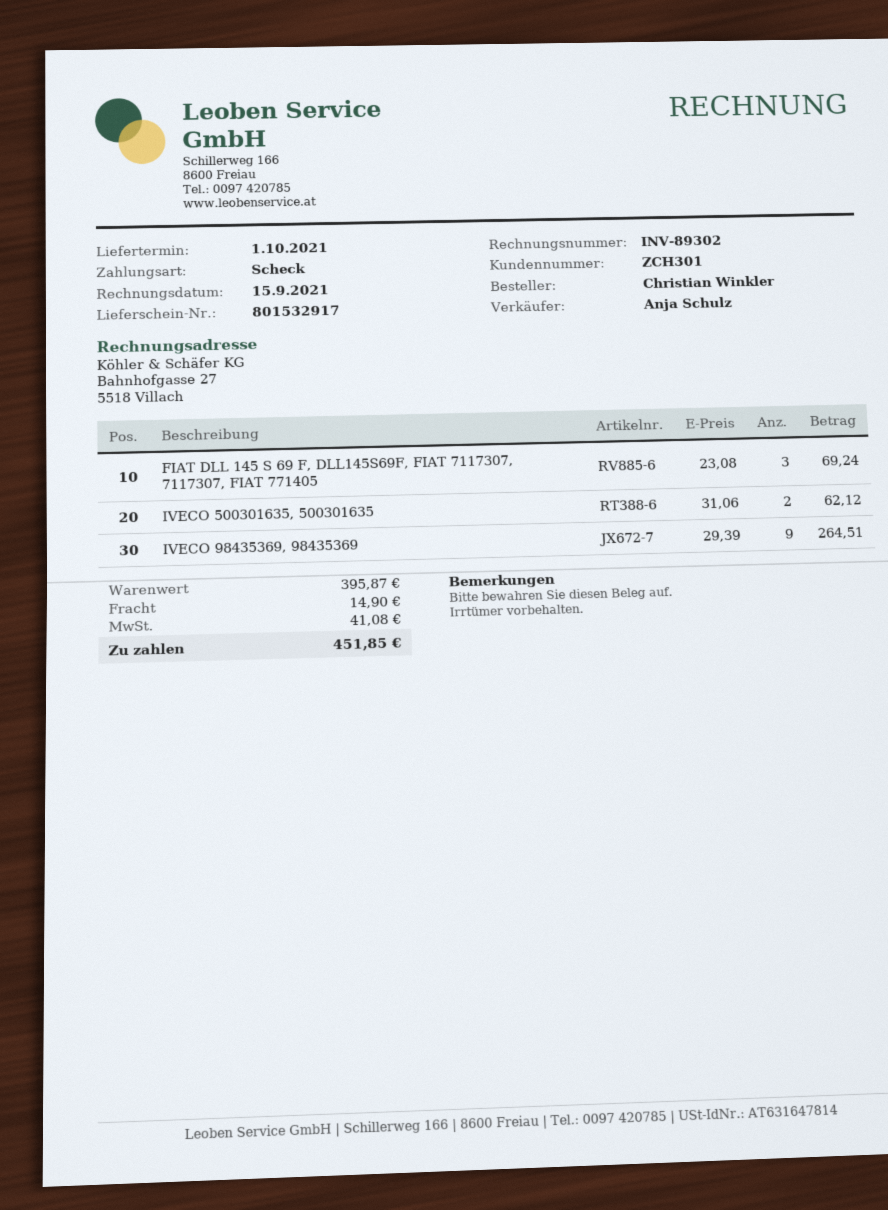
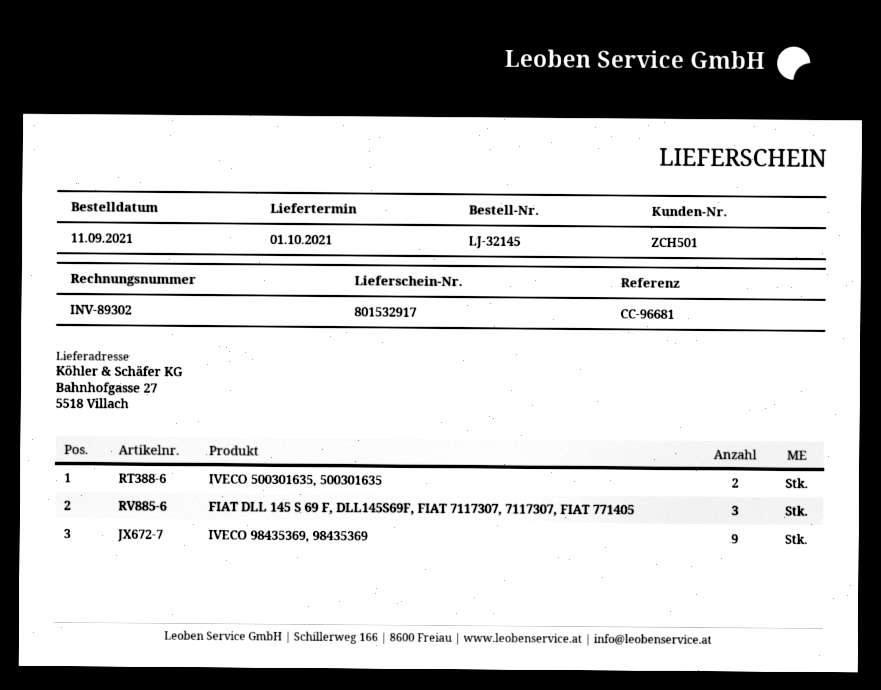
customer number: ZCH301 -> ZCH501

